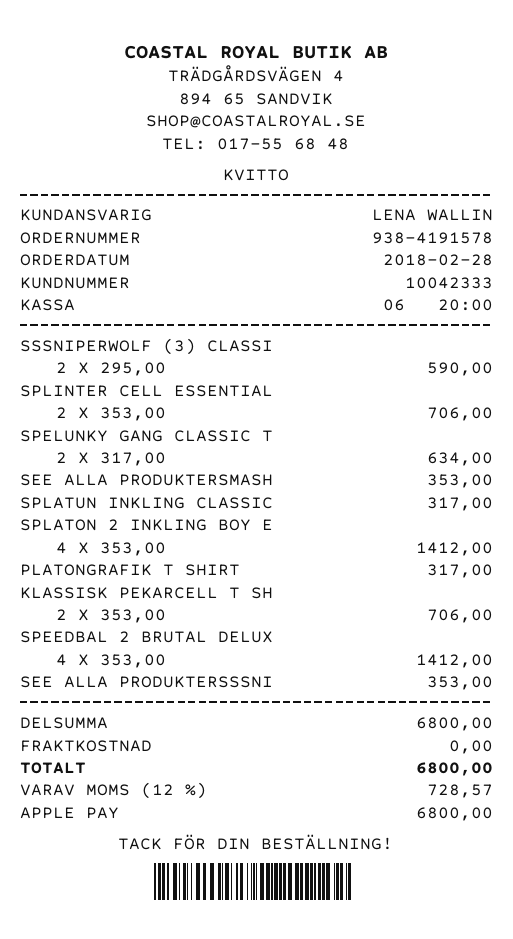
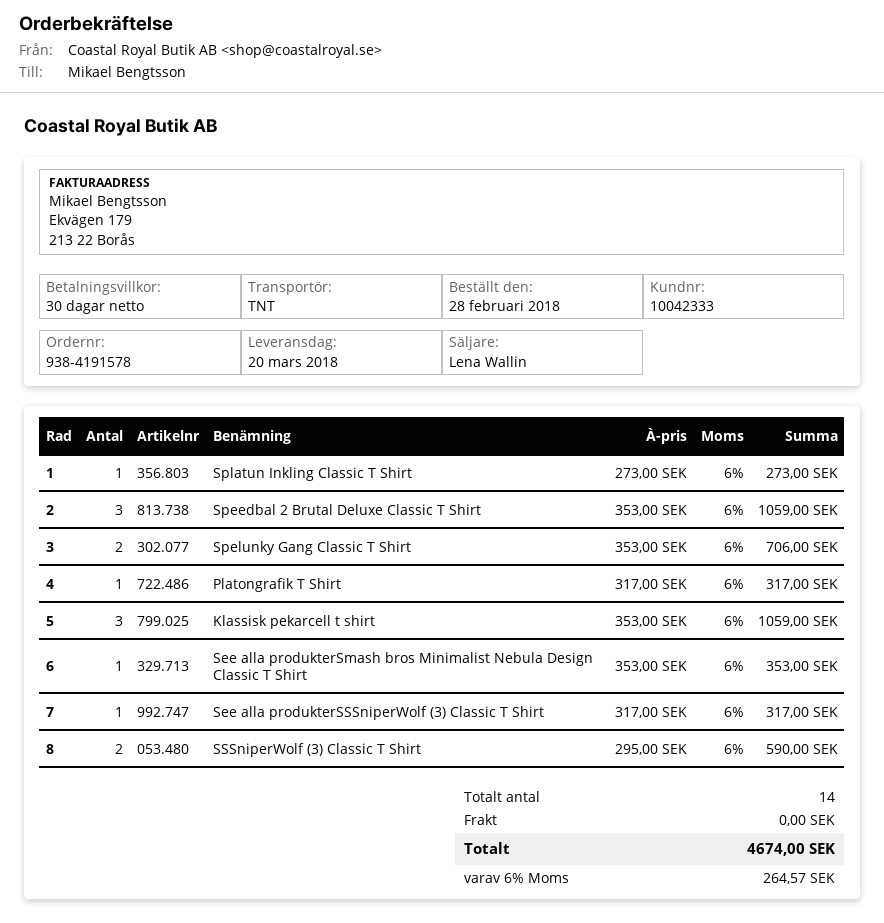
SPLINTER CELL ESSENTIAL: 2 x 353.00 = 706.00 -> none
SPELUNKY GANG CLASSIC T: 2 x 317.00 = 634.00 -> 2 x 353.00 = 706.00
SPLATUN INKLING CLASSIC: 1 x 317.00 = 317.00 -> 1 x 273.00 = 273.00
SPLATON 2 INKLING BOY E: 4 x 353.00 = 1412.00 -> none
KLASSISK PEKARCELL T SH: 2 x 353.00 = 706.00 -> 3 x 353.00 = 1059.00
SPEEDBAL 2 BRUTAL DELUX: 4 x 353.00 = 1412.00 -> 3 x 353.00 = 1059.00
SEE ALLA PRODUKTERSSSNI: 1 x 353.00 = 353.00 -> 1 x 317.00 = 317.00
tax: 12% = 728.57 -> 6% = 264.57
total: 6800.00 -> 4674.00

